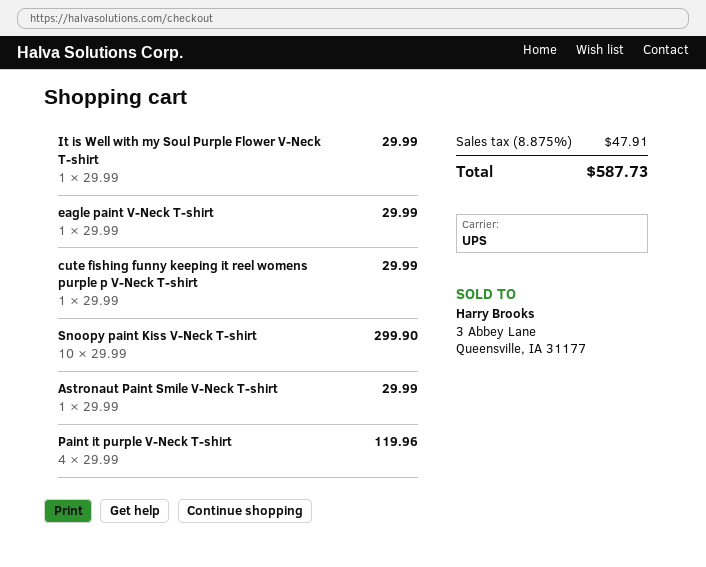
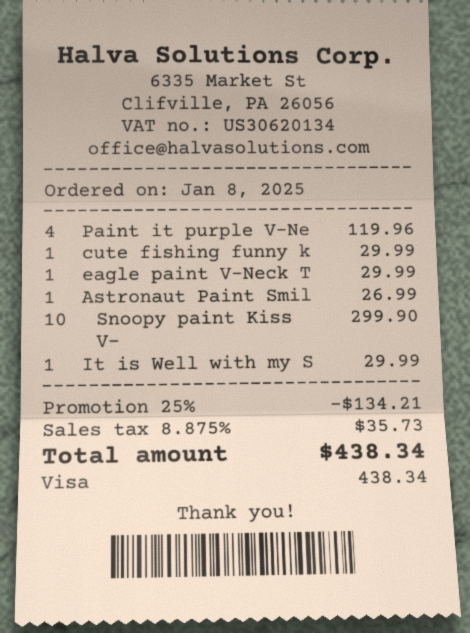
Astronaut Paint Smile V-Neck T-shirt: 1 for 29.99 -> 1 for 26.99
discount: none -> 25% = 134.21
tax: 8.875% = 47.91 -> 8.875% = 35.73
total: 587.73 -> 438.34

